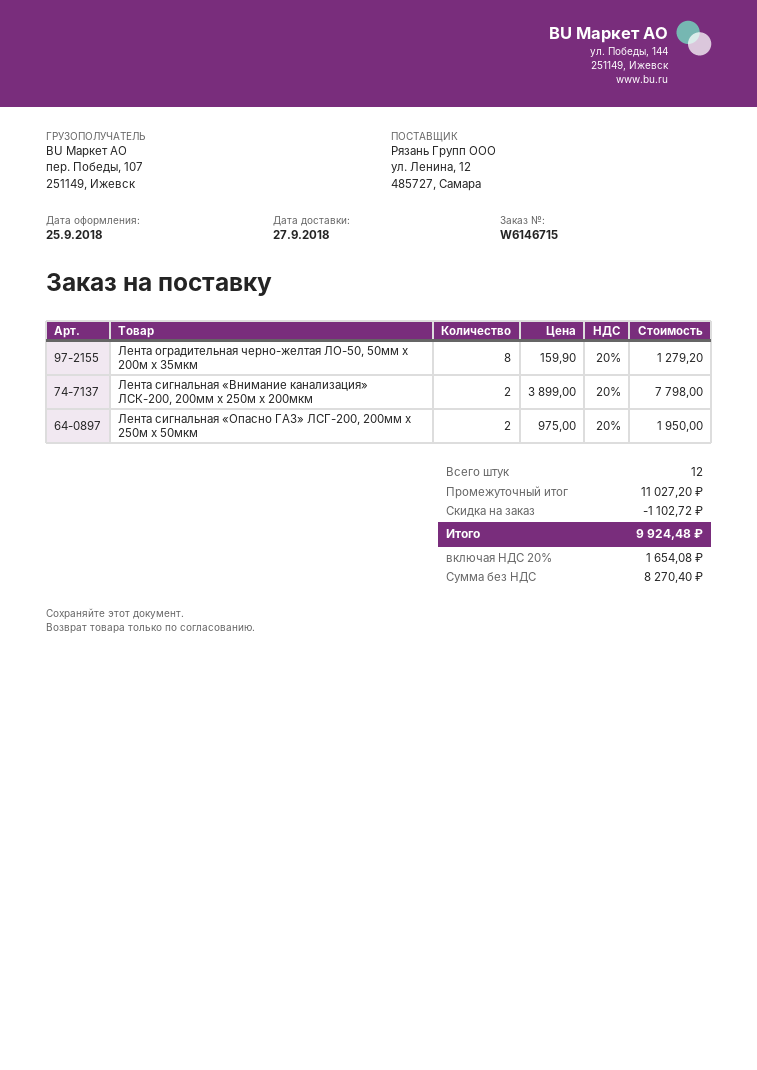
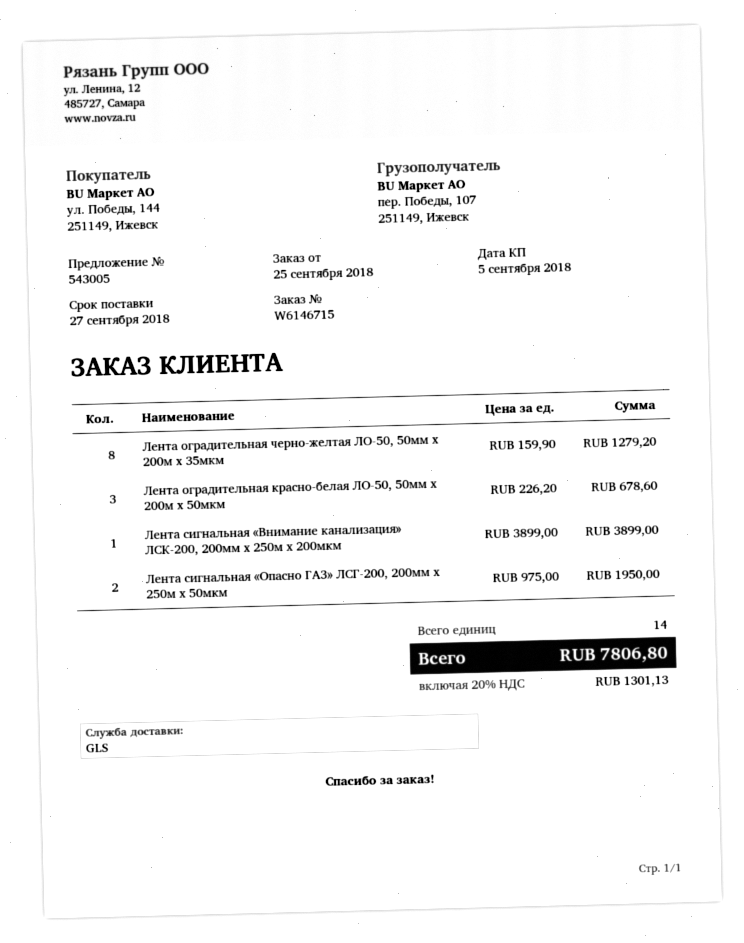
Лента сигнальная «Внимание канализация» ЛСК-200, 200мм х 250м х 200мкм: 2 x 3899.00 = 7798.00 -> 1 x 3899.00 = 3899.00
Лента оградительная красно-белая ЛО-50, 50мм x 200м х 50мкм: none -> 3 x 226.20 = 678.60
total quantity: 12 -> 14
discount: 1102.72 -> none
tax: 20% = 1654.08 -> 20% = 1301.13
total: 9924.48 -> 7806.80

